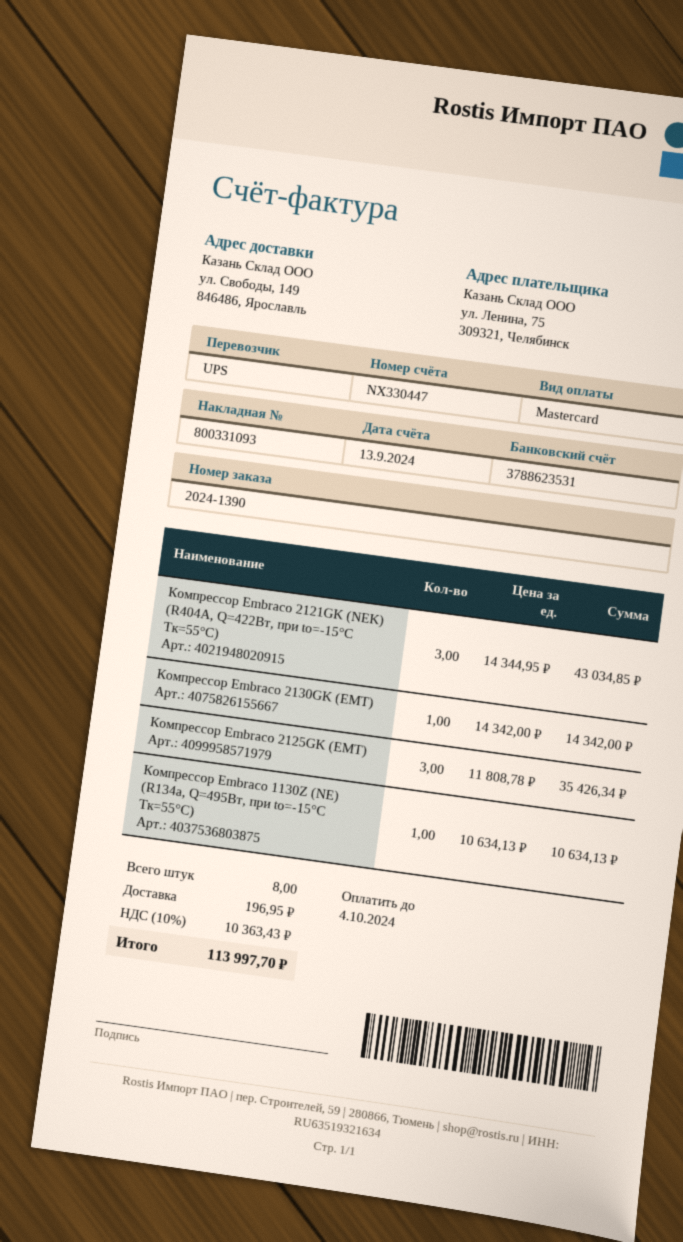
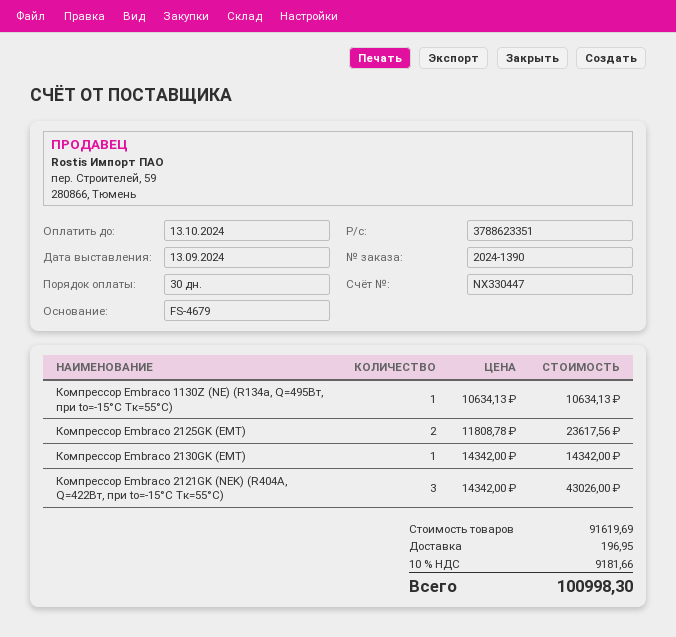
due date: 2024-10-04 -> 2024-10-13
bank account: 3788623531 -> 3788623351
Компрессор Embraco 2121GK (NEK) (R404A, Q=422Вт, при to=-15°C Tк=55°C): 3 x 14344.95 = 43034.85 -> 3 x 14342.00 = 43026.00
Компрессор Embraco 2125GK (EMT): 3 x 11808.78 = 35426.34 -> 2 x 11808.78 = 23617.56
tax: 10% = 10363.43 -> 10% = 9181.66
total: 113997.70 -> 100998.30

